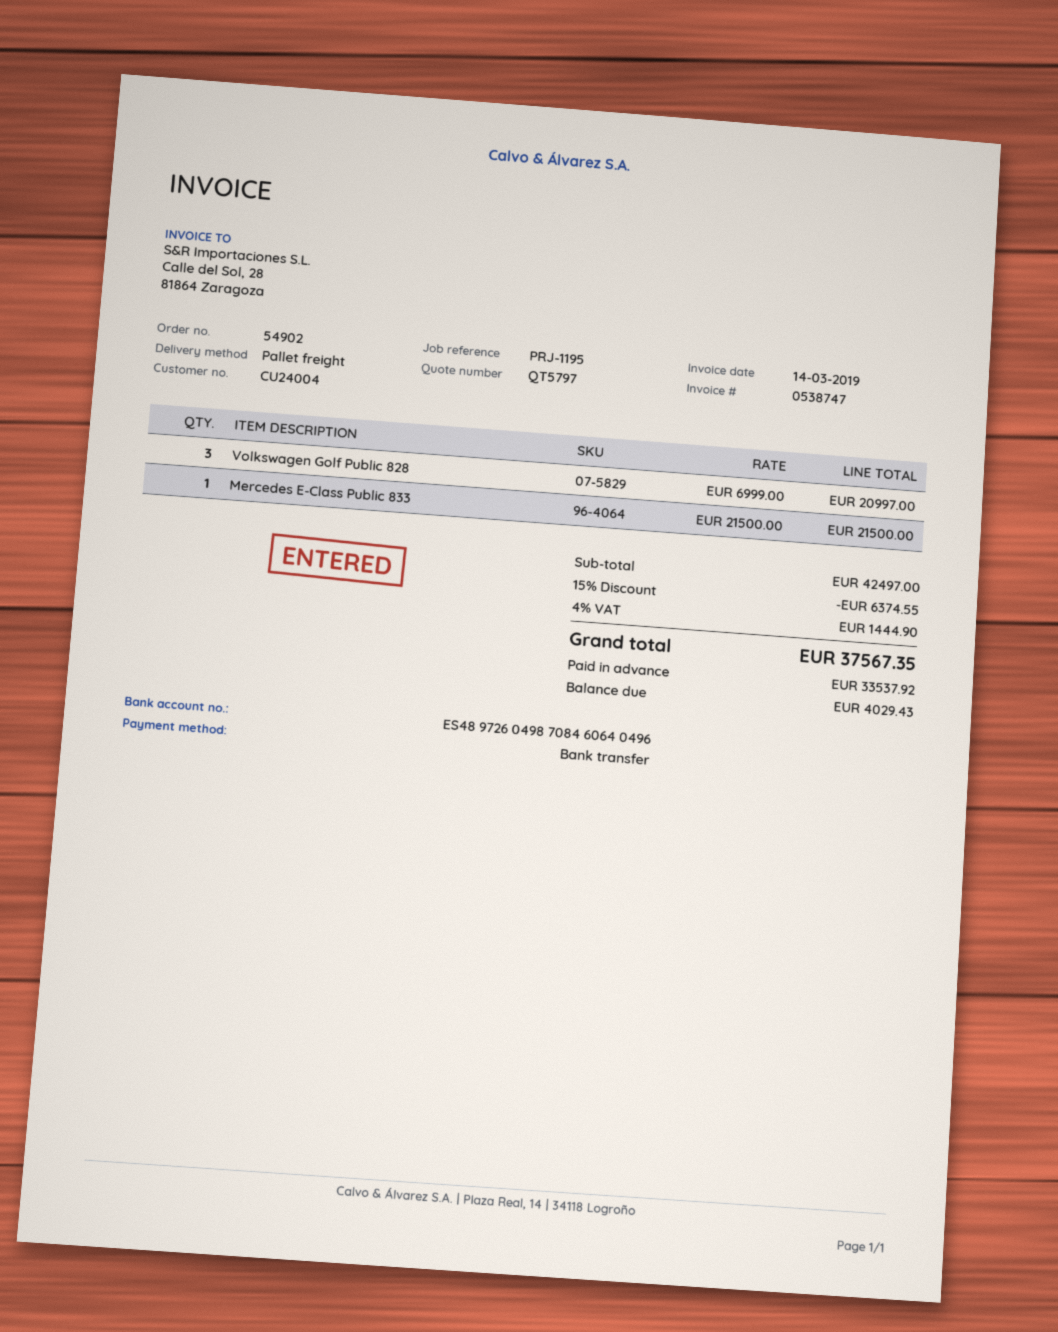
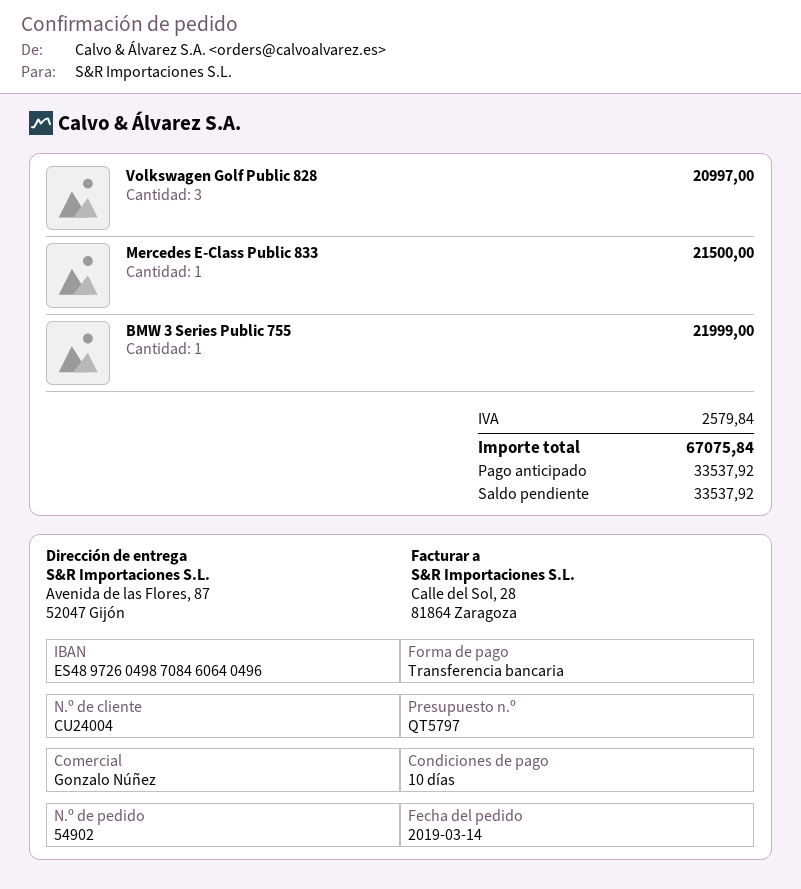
BMW 3 Series Public 755: none -> 1 for 21999.00
discount: 15% = 6374.55 -> none
tax: 1444.90 -> 2579.84
total: 37567.35 -> 67075.84
balance: 4029.43 -> 33537.92

